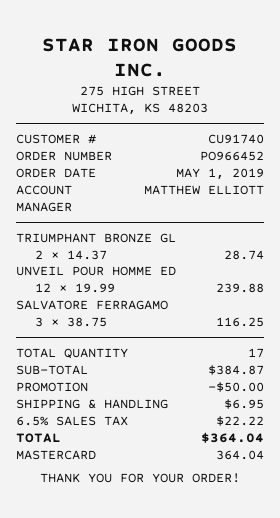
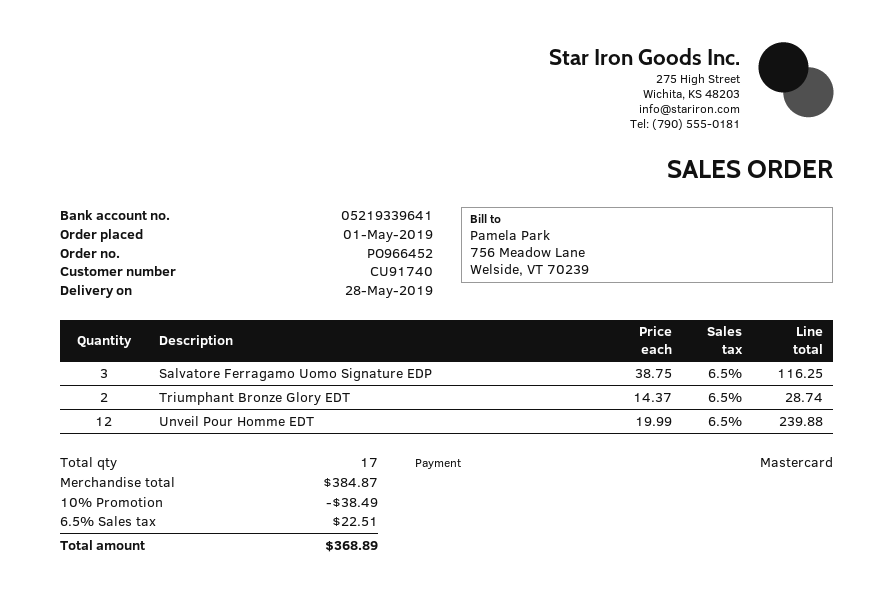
discount: 50.00 -> 38.49
shipping: 6.95 -> none
tax: 6.5% = 22.22 -> 6.5% = 22.51
total: 364.04 -> 368.89

